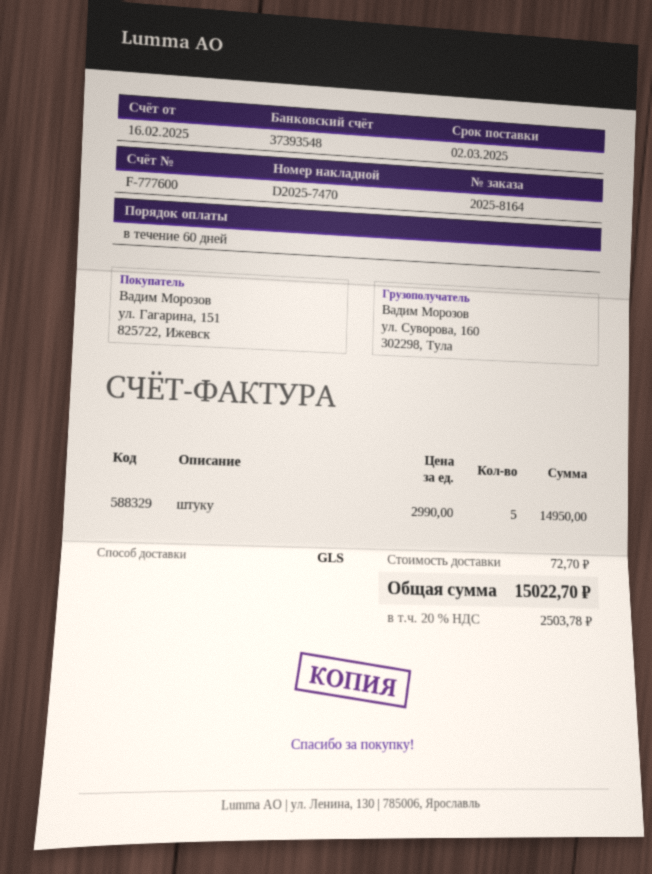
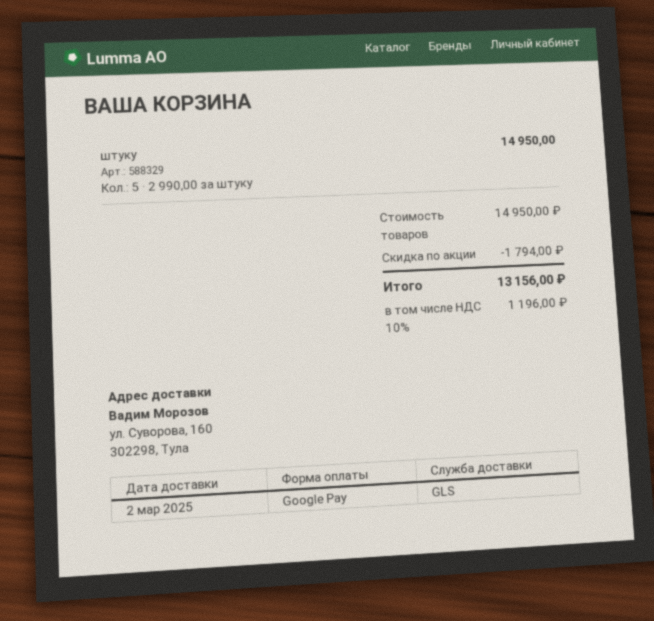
discount: none -> 1794.00
shipping: 72.70 -> none
tax: 20% = 2503.78 -> 10% = 1196.00
total: 15022.70 -> 13156.00

